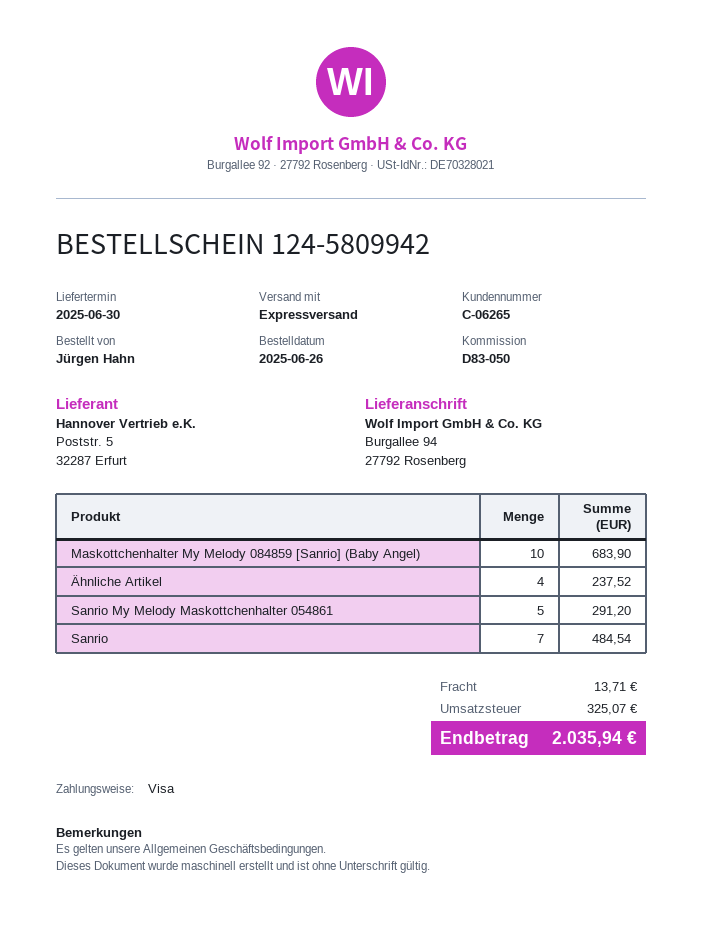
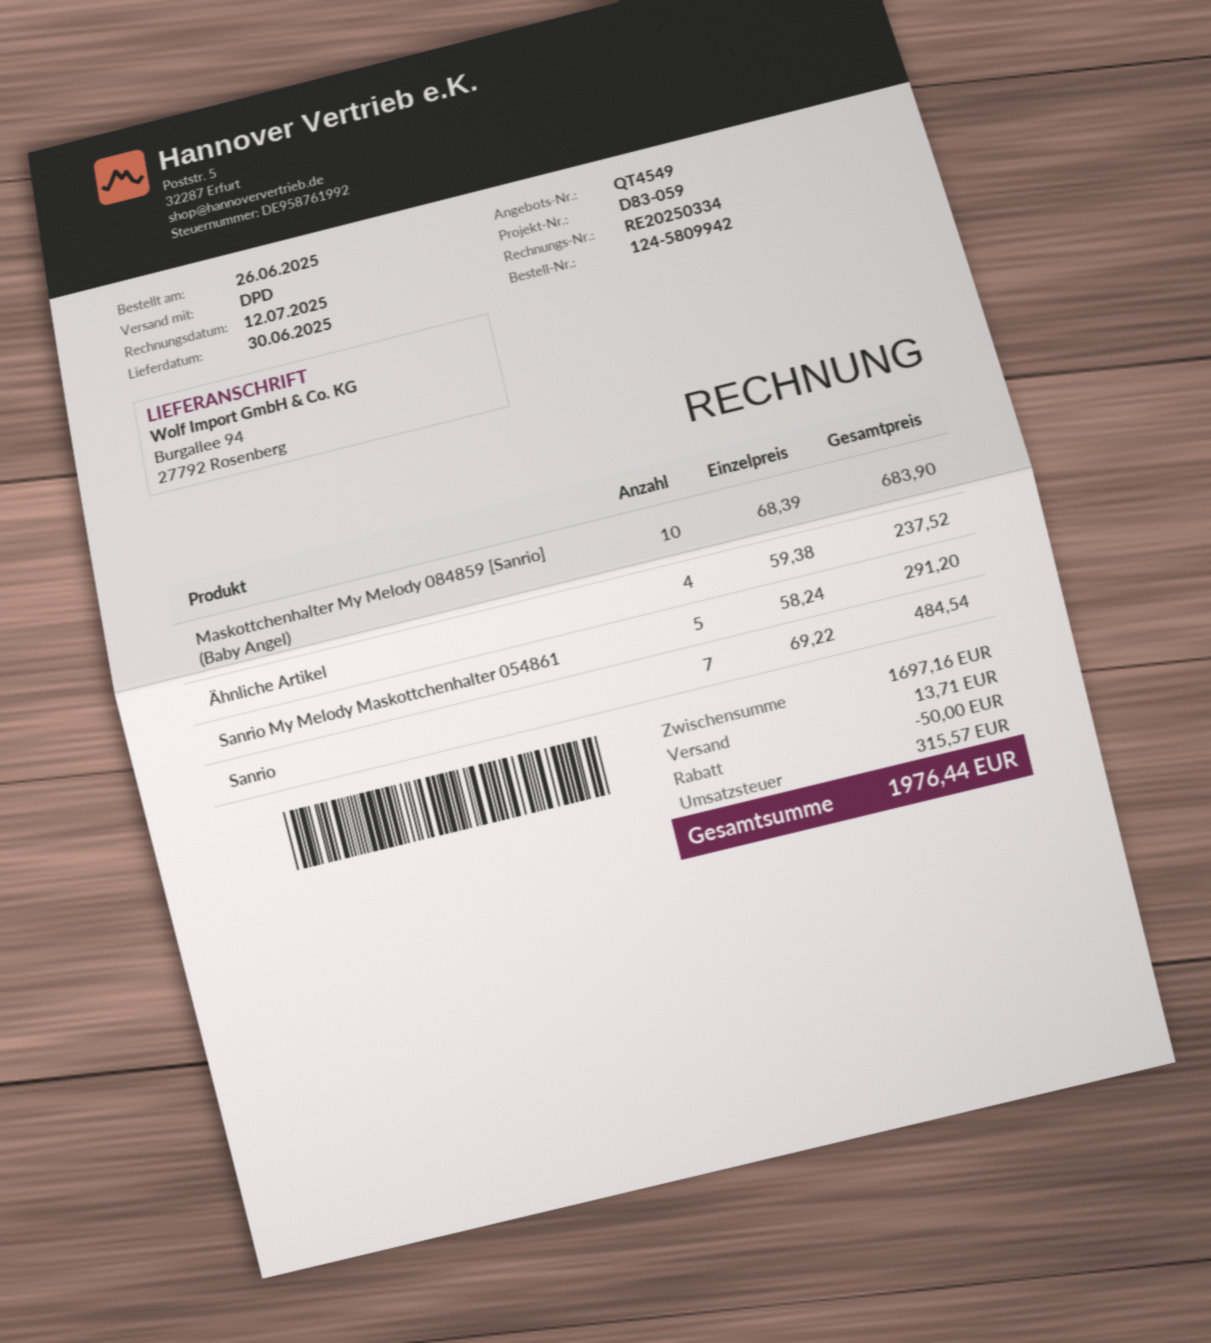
reference: D83-050 -> D83-059
shipping method: express -> DPD
discount: none -> 50.00
tax: 325.07 -> 315.57
total: 2035.94 -> 1976.44

